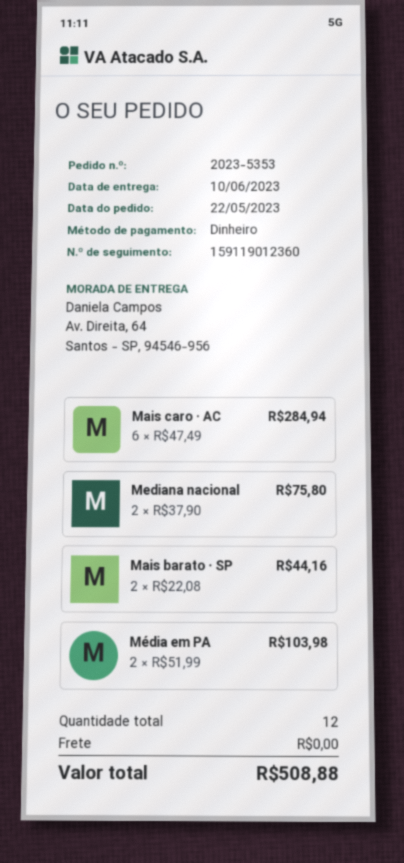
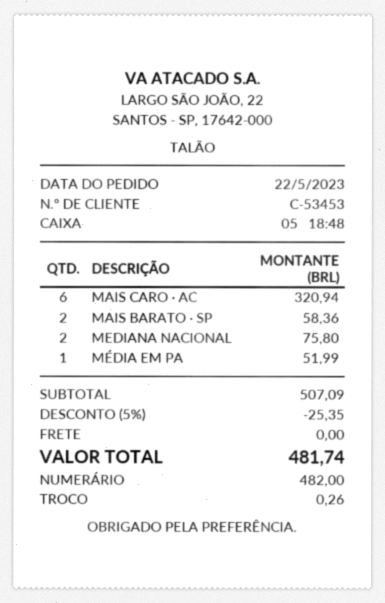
Mais caro · AC: 6 for 284.94 -> 6 for 320.94
Mais barato · SP: 2 for 44.16 -> 2 for 58.36
Média em PA: 2 for 103.98 -> 1 for 51.99
discount: none -> 5% = 25.35
total: 508.88 -> 481.74

